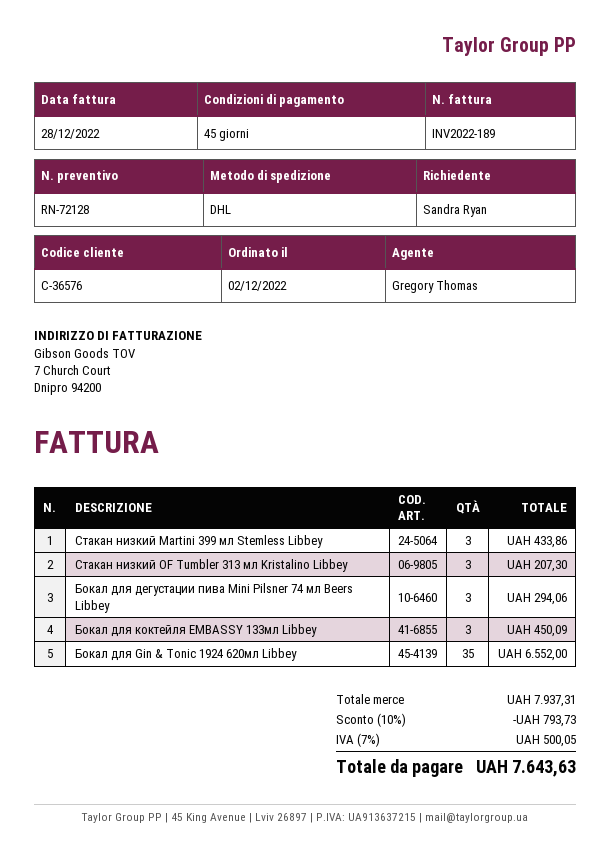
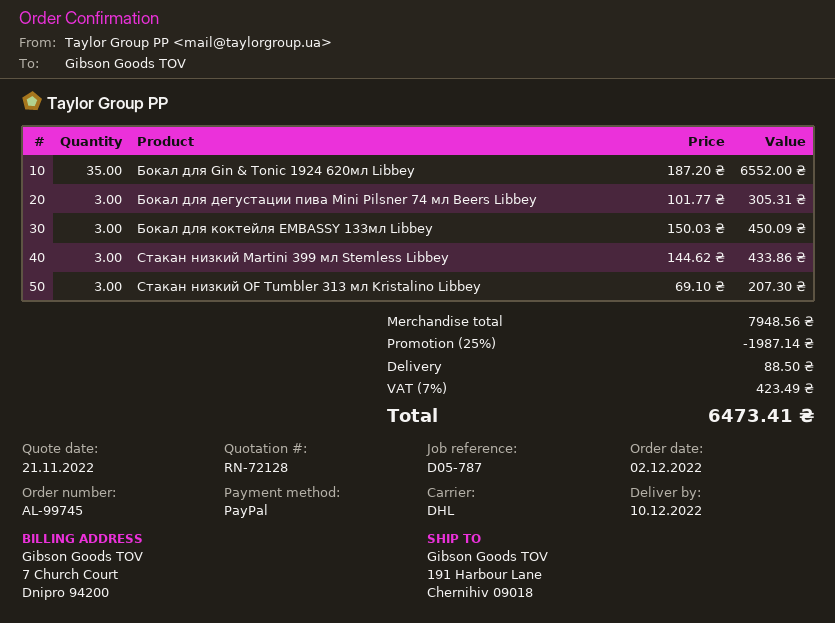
Бокал для дегустации пива Mini Pilsner 74 мл Beers Libbey: 3 for 294.06 -> 3 for 305.31
subtotal: 7937.31 -> 7948.56
discount: 10% = 793.73 -> 25% = 1987.14
shipping: none -> 88.50
tax: 7% = 500.05 -> 7% = 423.49
total: 7643.63 -> 6473.41

